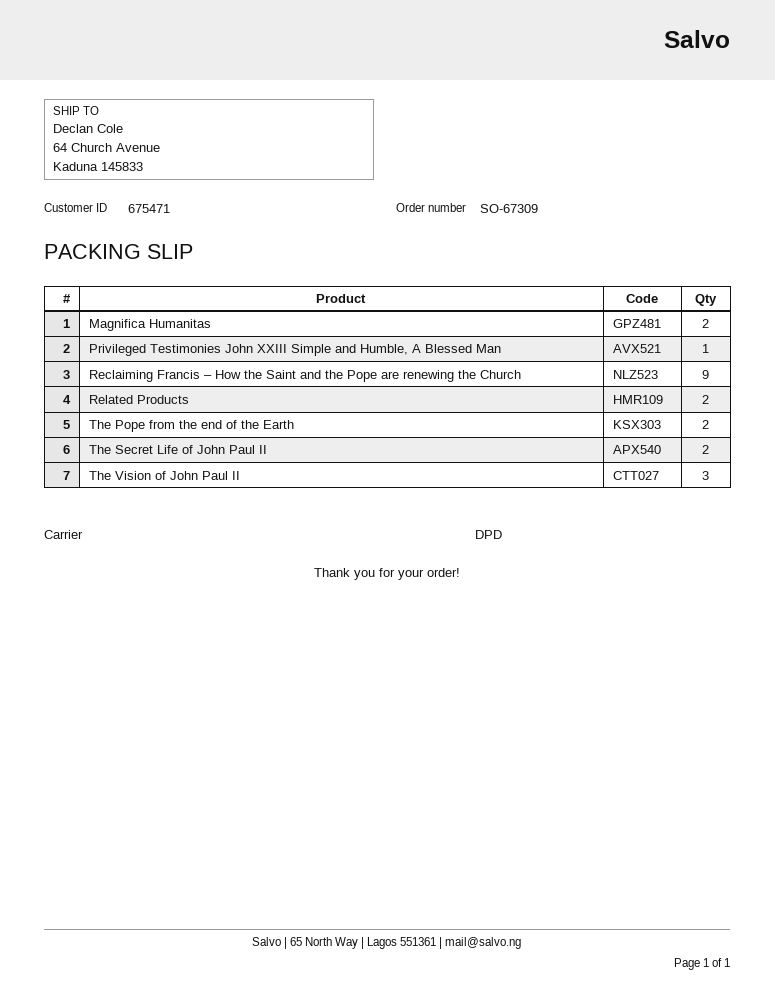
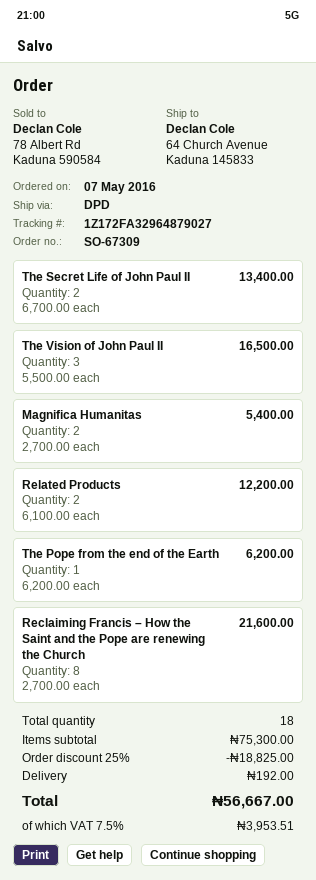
Privileged Testimonies John XXIII Simple and Humble, A Blessed Man: 1 -> none
Reclaiming Francis – How the Saint and the Pope are renewing the Church: 9 -> 8
The Pope from the end of the Earth: 2 -> 1

